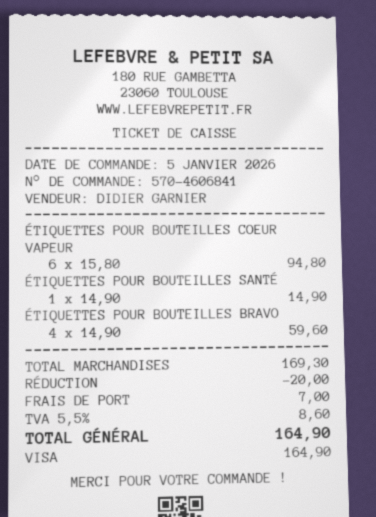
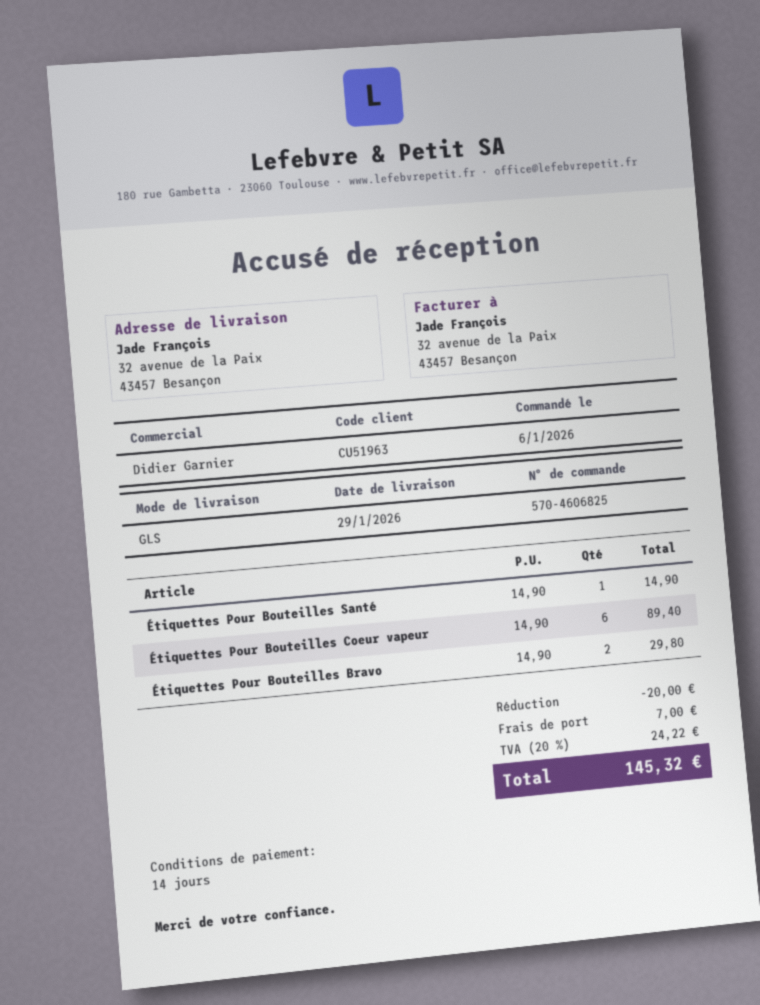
order number: 570-4606841 -> 570-4606825
order date: 2026-01-05 -> 2026-01-06
ÉTIQUETTES POUR BOUTEILLES COEUR VAPEUR: 6 x 15.80 = 94.80 -> 6 x 14.90 = 89.40
ÉTIQUETTES POUR BOUTEILLES BRAVO: 4 x 14.90 = 59.60 -> 2 x 14.90 = 29.80
tax: 5.5% = 8.60 -> 20% = 24.22
total: 164.90 -> 145.32

